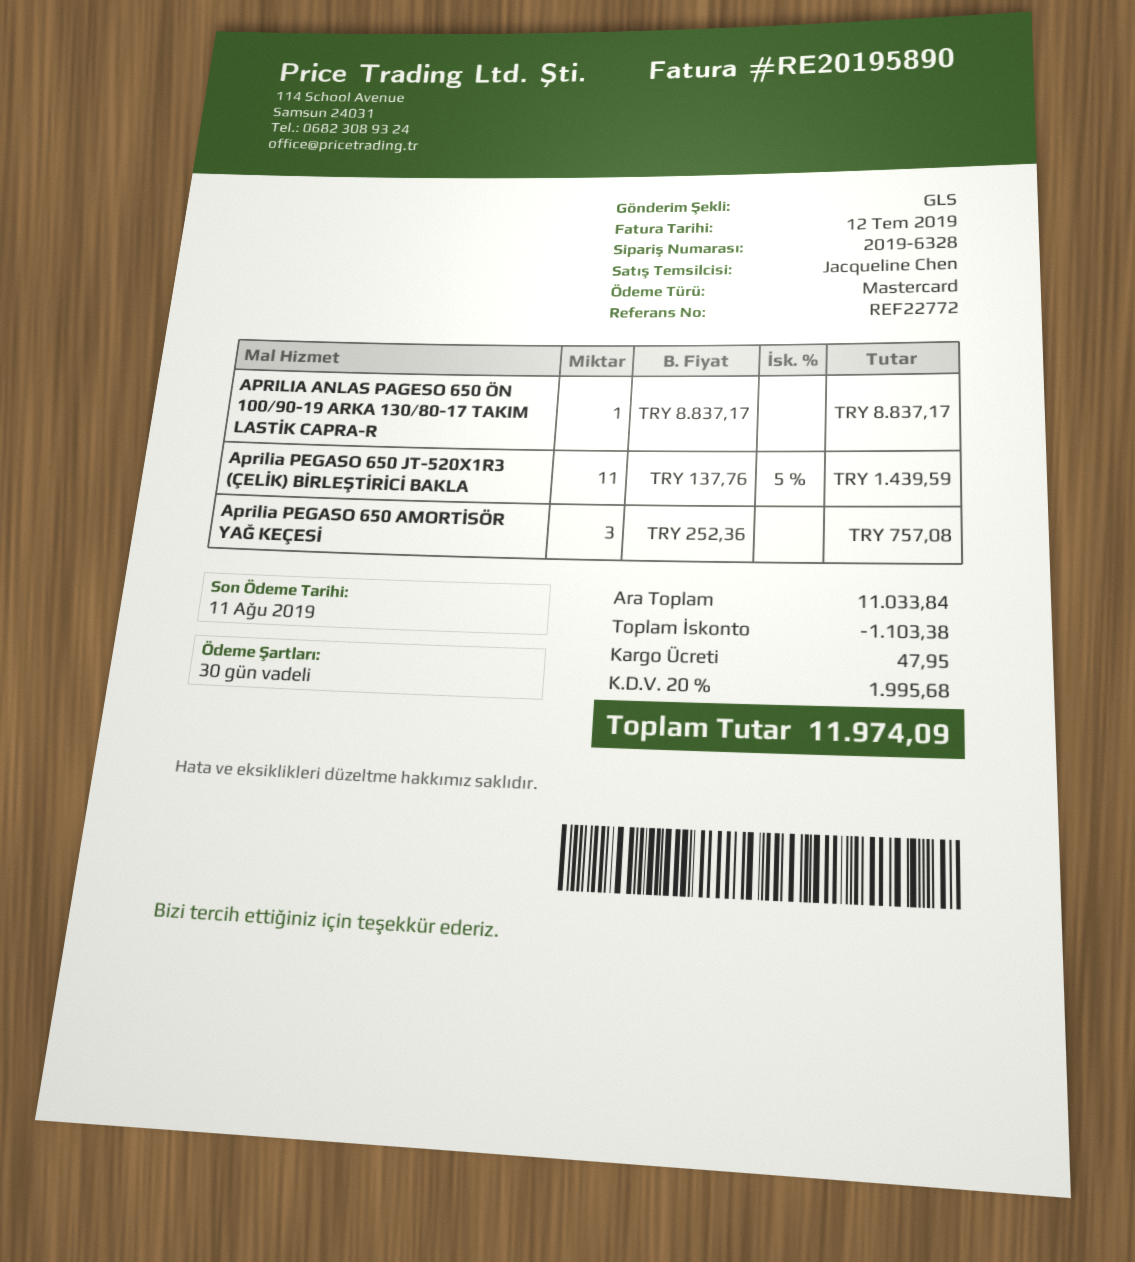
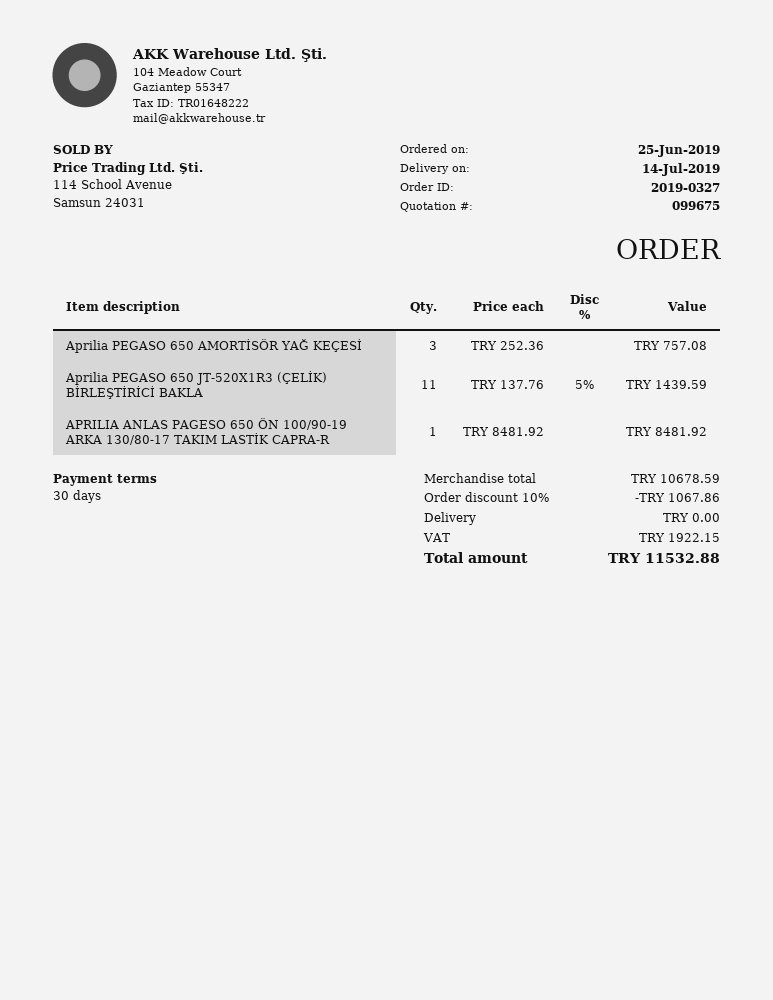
order number: 2019-6328 -> 2019-0327
APRILIA ANLAS PAGESO 650 ÖN 100/90-19 ARKA 130/80-17 TAKIM LASTİK CAPRA-R: 1 x 8837.17 = 8837.17 -> 1 x 8481.92 = 8481.92
subtotal: 11033.84 -> 10678.59
discount: 1103.38 -> 1067.86
shipping: 47.95 -> 0.00
tax: 1995.68 -> 1922.15
total: 11974.09 -> 11532.88

